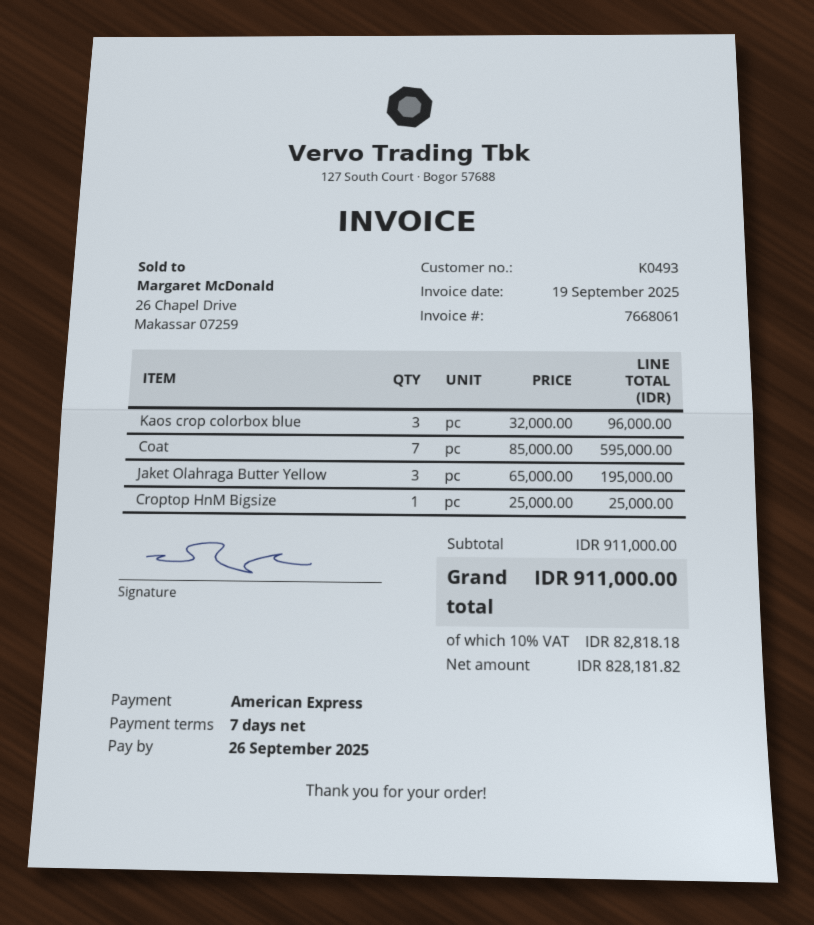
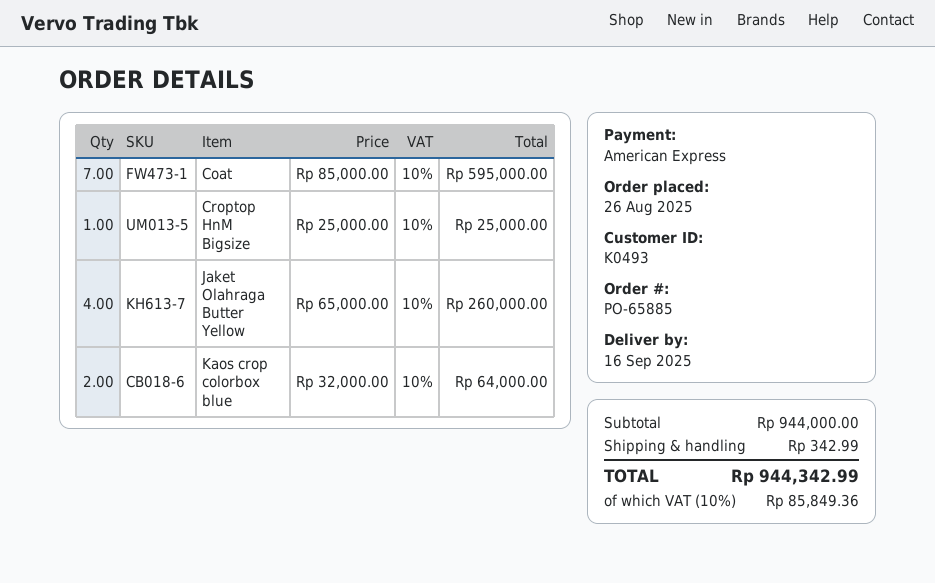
Kaos crop colorbox blue: 3 x 32000.00 = 96000.00 -> 2 x 32000.00 = 64000.00
Jaket Olahraga Butter Yellow: 3 x 65000.00 = 195000.00 -> 4 x 65000.00 = 260000.00
subtotal: 911000.00 -> 944000.00
shipping: none -> 342.99
tax: 10% = 82818.18 -> 10% = 85849.36
total: 911000.00 -> 944342.99

